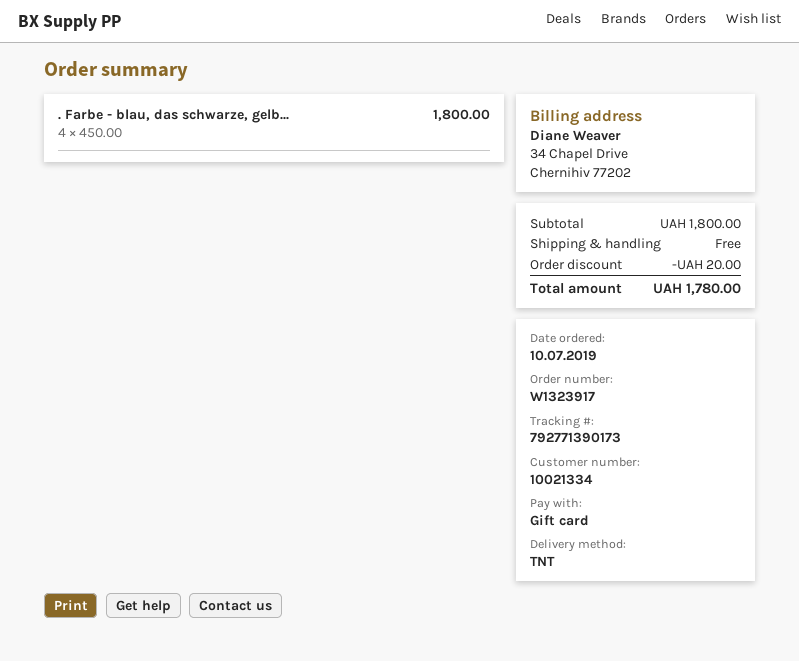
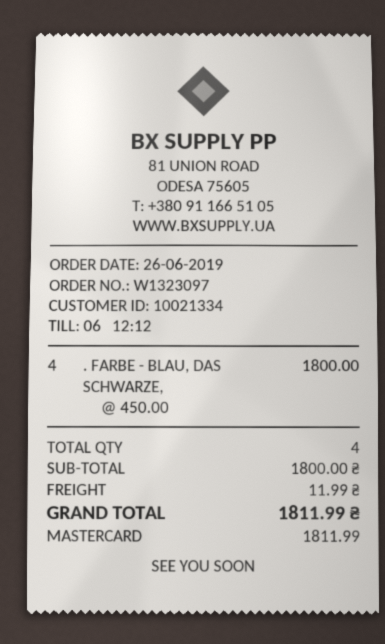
order number: W1323917 -> W1323097
order date: 2019-07-10 -> 2019-06-26
payment method: gift card -> Mastercard
discount: 20.00 -> none
shipping: 0.00 -> 11.99
total: 1780.00 -> 1811.99

